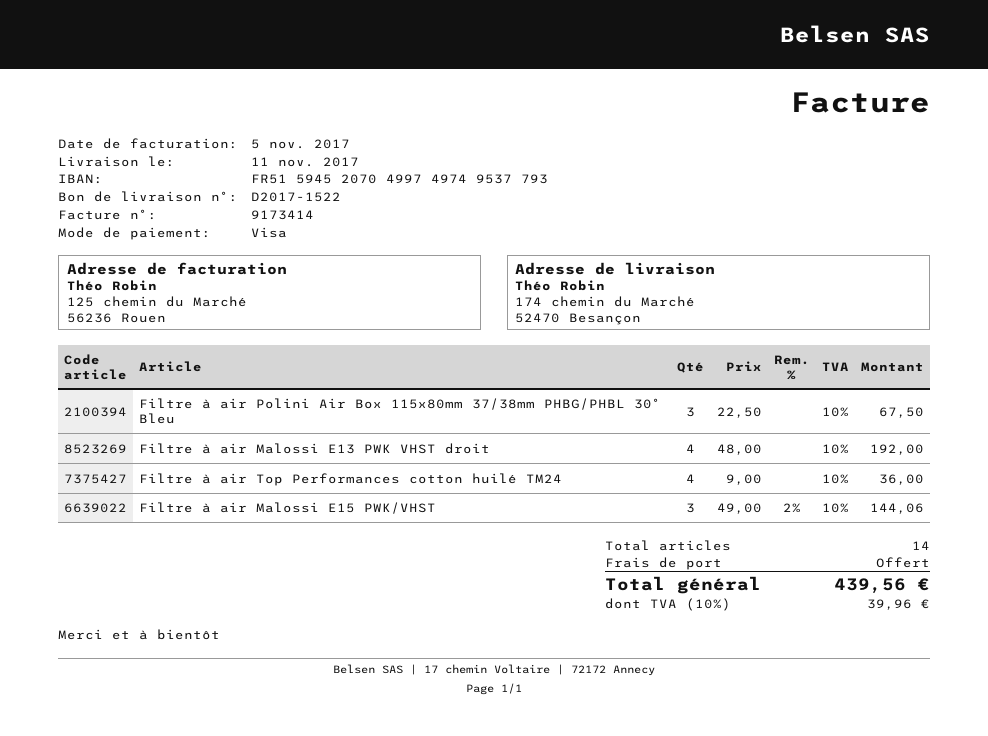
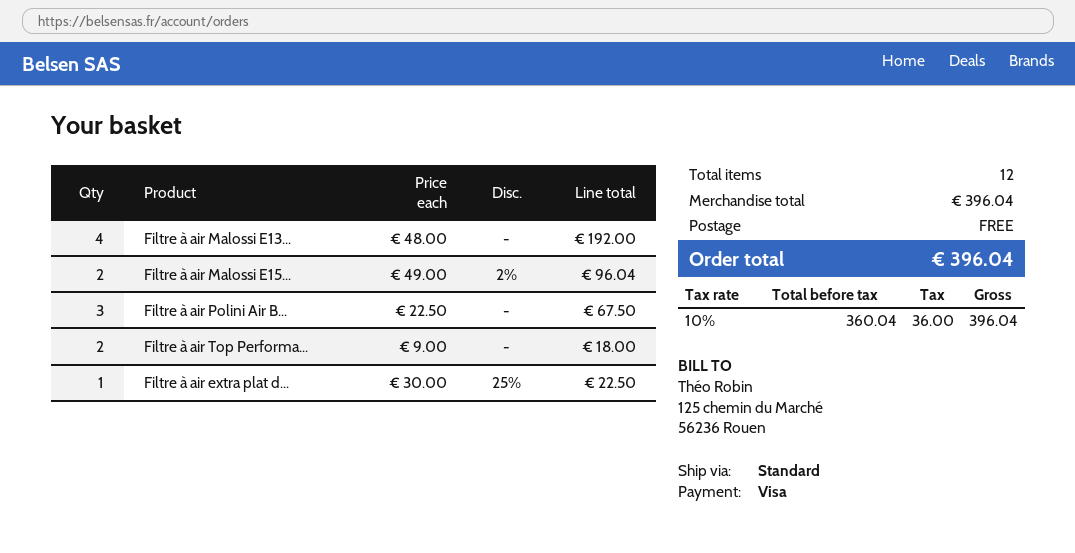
Filtre à air Top Performances cotton huilé TM24: 4 x 9.00 = 36.00 -> 2 x 9.00 = 18.00
Filtre à air Malossi E15 PWK/VHST: 3 x 49.00 - 2% = 144.06 -> 2 x 49.00 - 2% = 96.04
Filtre à air extra plat d...: none -> 1 x 30.00 - 25% = 22.50
total quantity: 14 -> 12
tax: 10% = 39.96 -> 10% = 36.00
total: 439.56 -> 396.04

